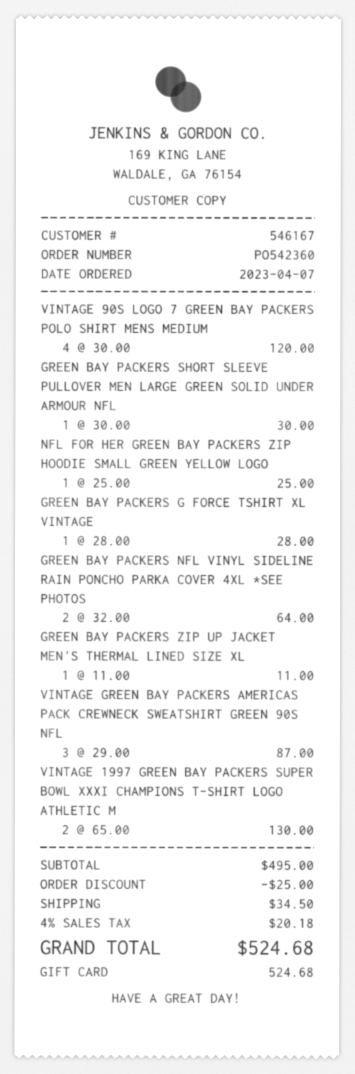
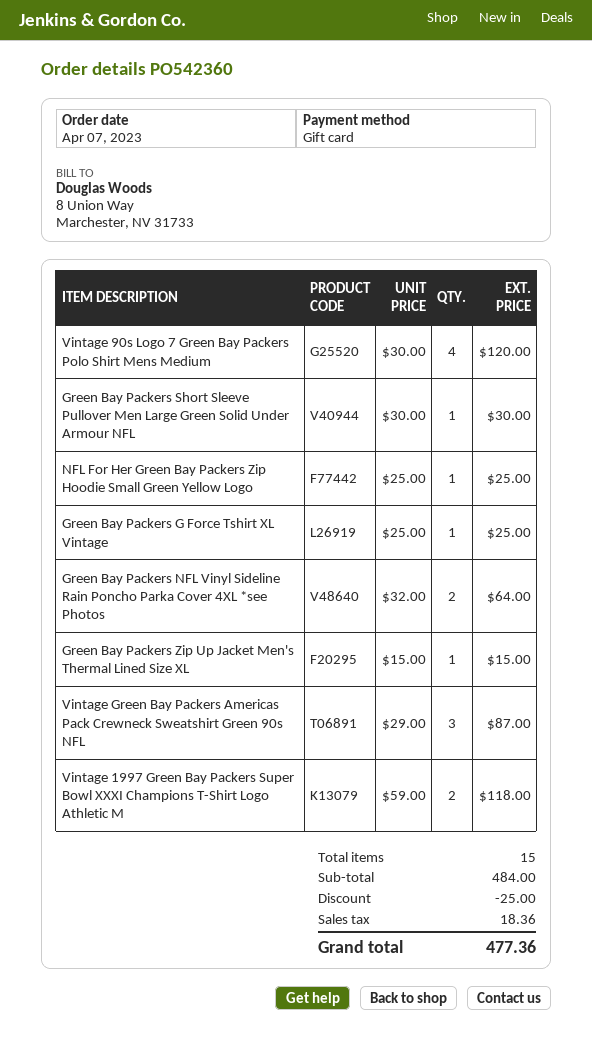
GREEN BAY PACKERS G FORCE TSHIRT XL VINTAGE: 1 x 28.00 = 28.00 -> 1 x 25.00 = 25.00
GREEN BAY PACKERS ZIP UP JACKET MEN'S THERMAL LINED SIZE XL: 1 x 11.00 = 11.00 -> 1 x 15.00 = 15.00
VINTAGE 1997 GREEN BAY PACKERS SUPER BOWL XXXI CHAMPIONS T-SHIRT LOGO ATHLETIC M: 2 x 65.00 = 130.00 -> 2 x 59.00 = 118.00
subtotal: 495.00 -> 484.00
shipping: 34.50 -> none
tax: 20.18 -> 18.36
total: 524.68 -> 477.36

